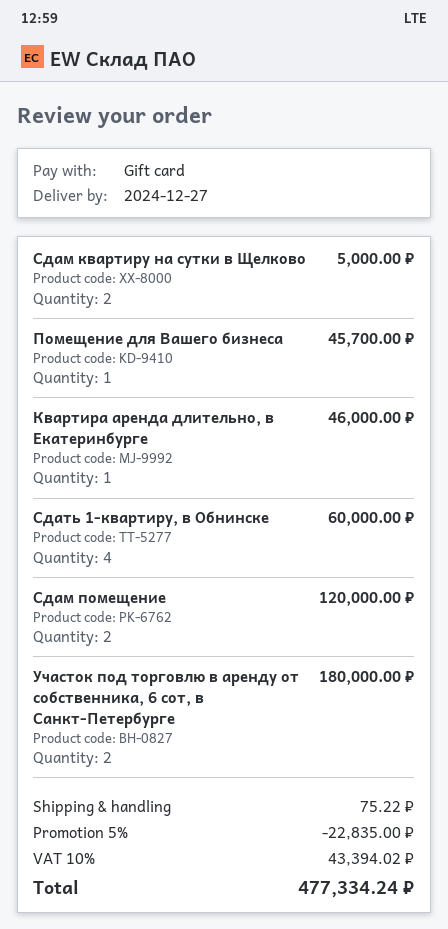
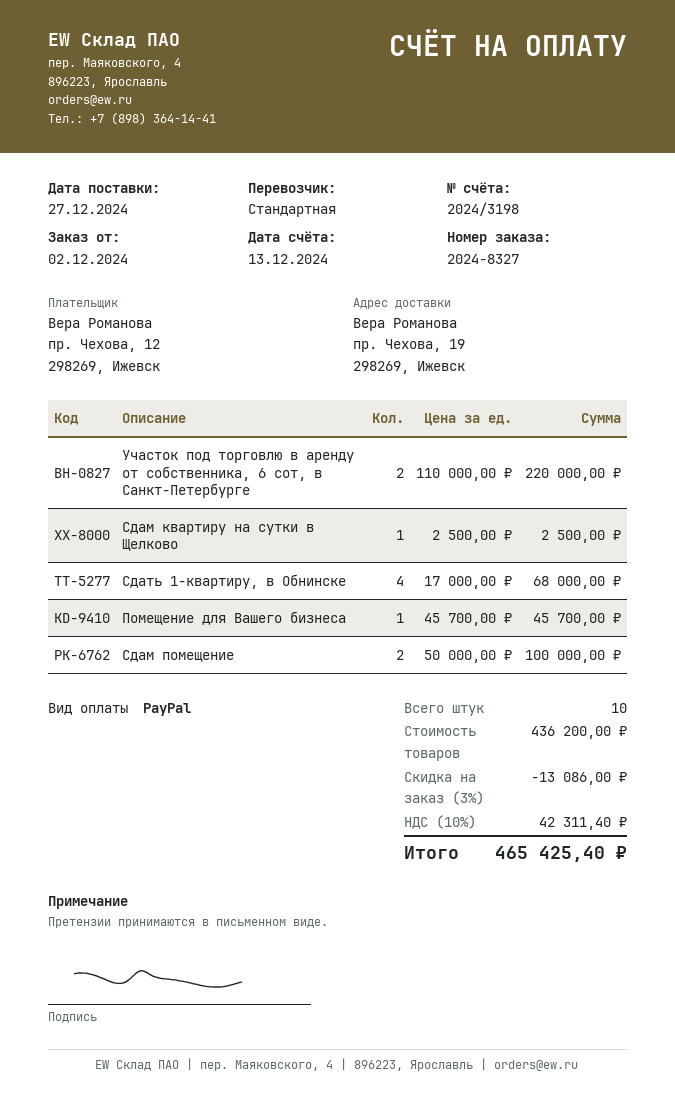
payment method: gift card -> PayPal
Сдам квартиру на сутки в Щелково: 2 for 5000.00 -> 1 for 2500.00
Квартира аренда длительно, в Екатеринбурге: 1 for 46000.00 -> none
Сдать 1-квартиру, в Обнинске: 4 for 60000.00 -> 4 for 68000.00
Сдам помещение: 2 for 120000.00 -> 2 for 100000.00
Участок под торговлю в аренду от собственника, 6 сот, в Санкт-Петербурге: 2 for 180000.00 -> 2 for 220000.00
discount: 5% = 22835.00 -> 3% = 13086.00
shipping: 75.22 -> none
tax: 10% = 43394.02 -> 10% = 42311.40
total: 477334.24 -> 465425.40

